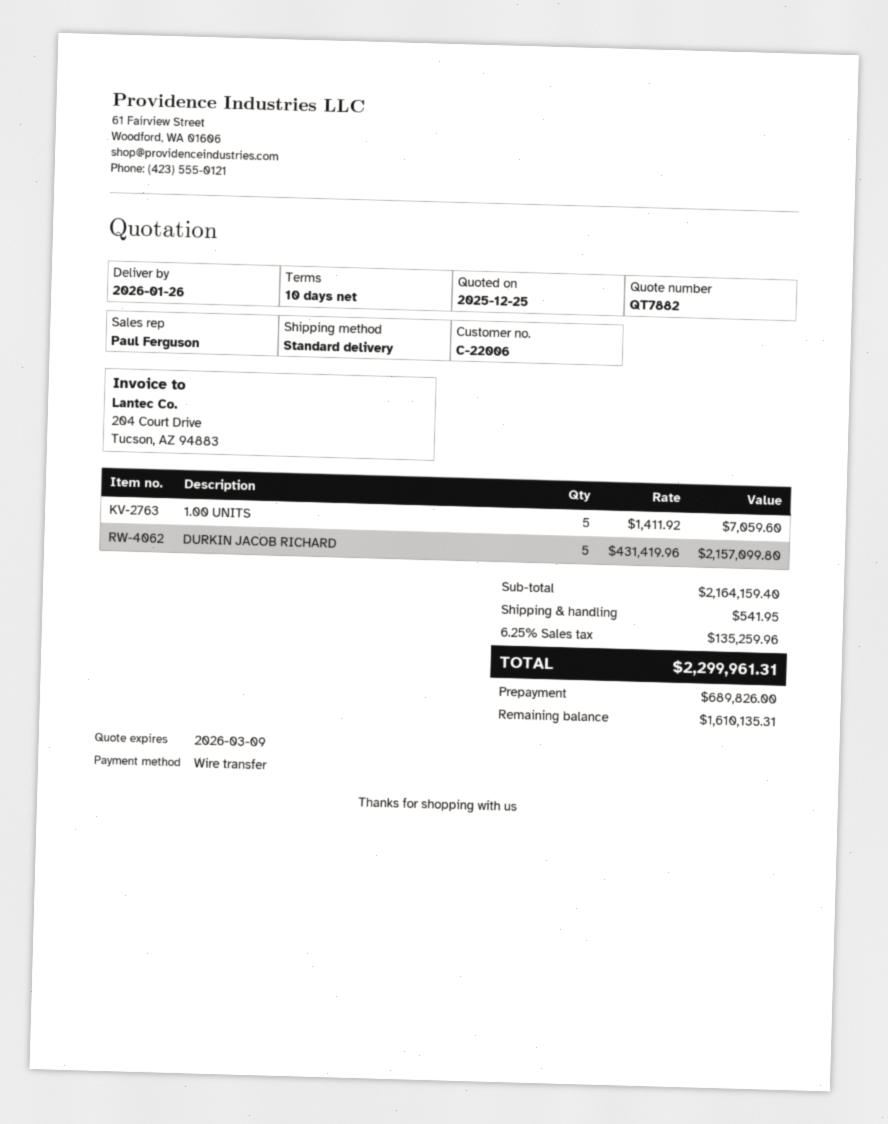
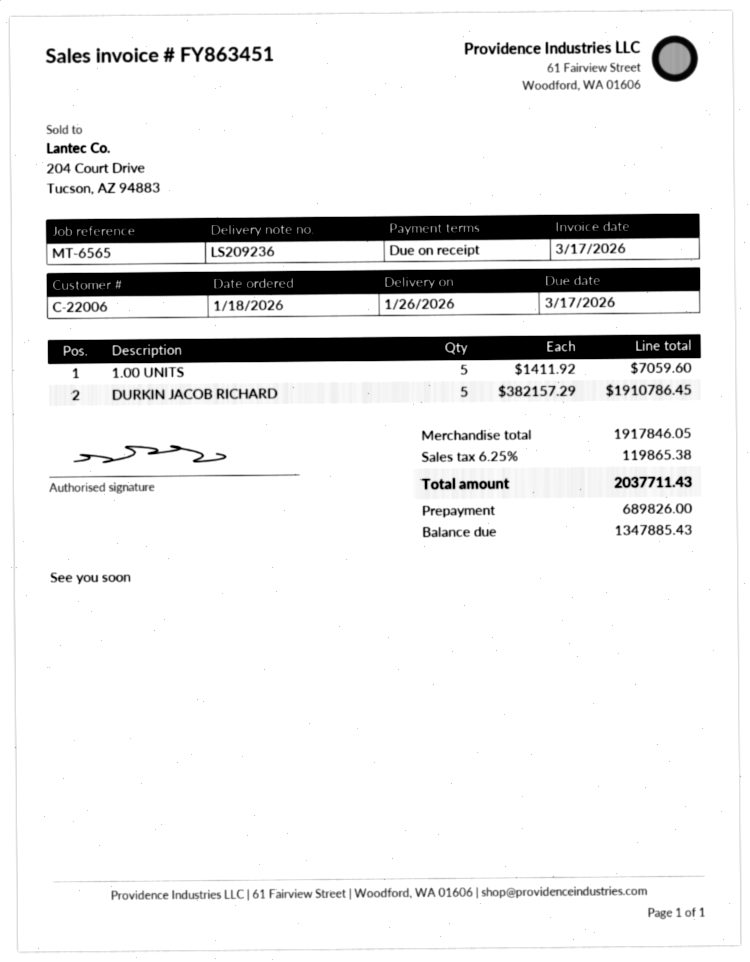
payment terms: 10 days -> on receipt
DURKIN JACOB RICHARD: 5 x 431419.96 = 2157099.80 -> 5 x 382157.29 = 1910786.45
subtotal: 2164159.40 -> 1917846.05
shipping: 541.95 -> none
tax: 6.25% = 135259.96 -> 6.25% = 119865.38
total: 2299961.31 -> 2037711.43
balance: 1610135.31 -> 1347885.43

